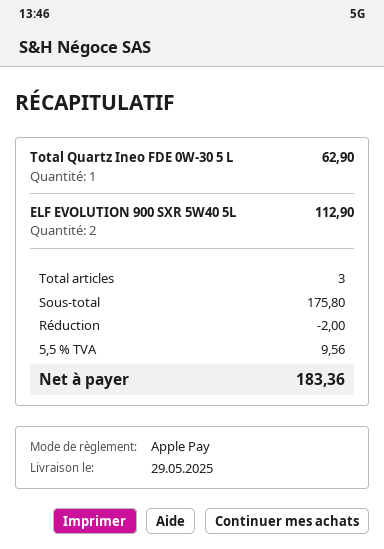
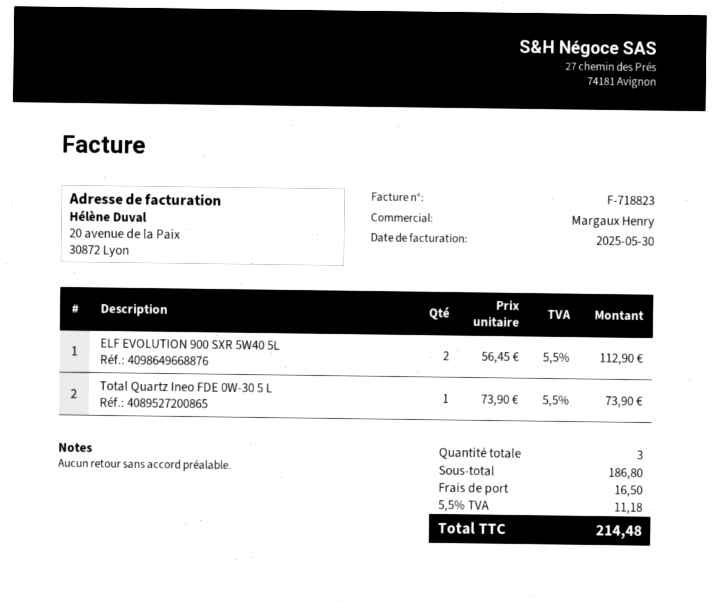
Total Quartz Ineo FDE 0W-30 5 L: 1 for 62.90 -> 1 for 73.90
subtotal: 175.80 -> 186.80
discount: 2.00 -> none
shipping: none -> 16.50
tax: 5.5% = 9.56 -> 5.5% = 11.18
total: 183.36 -> 214.48

